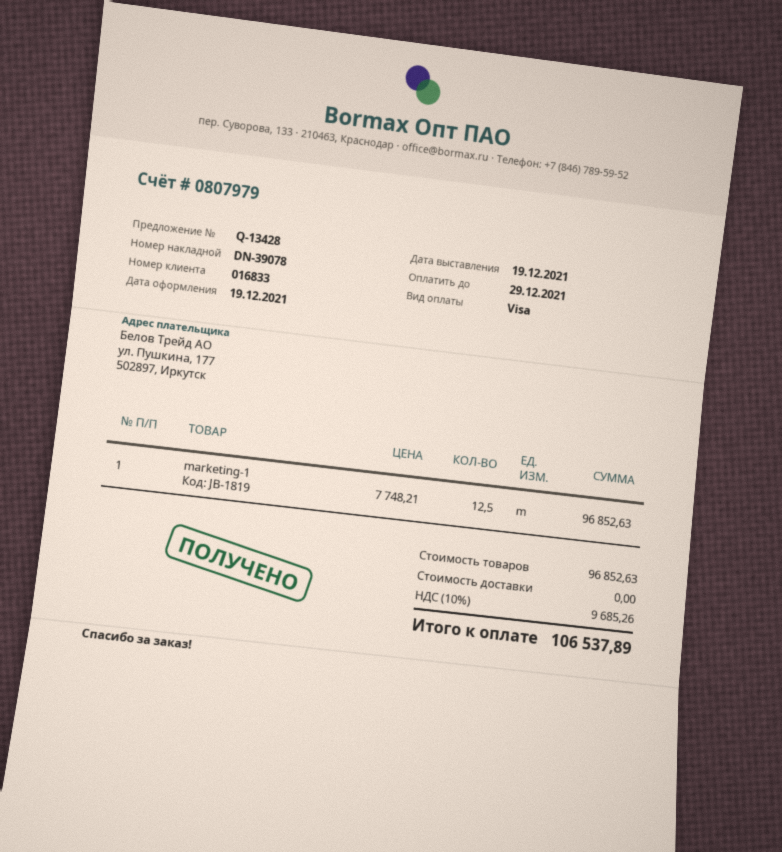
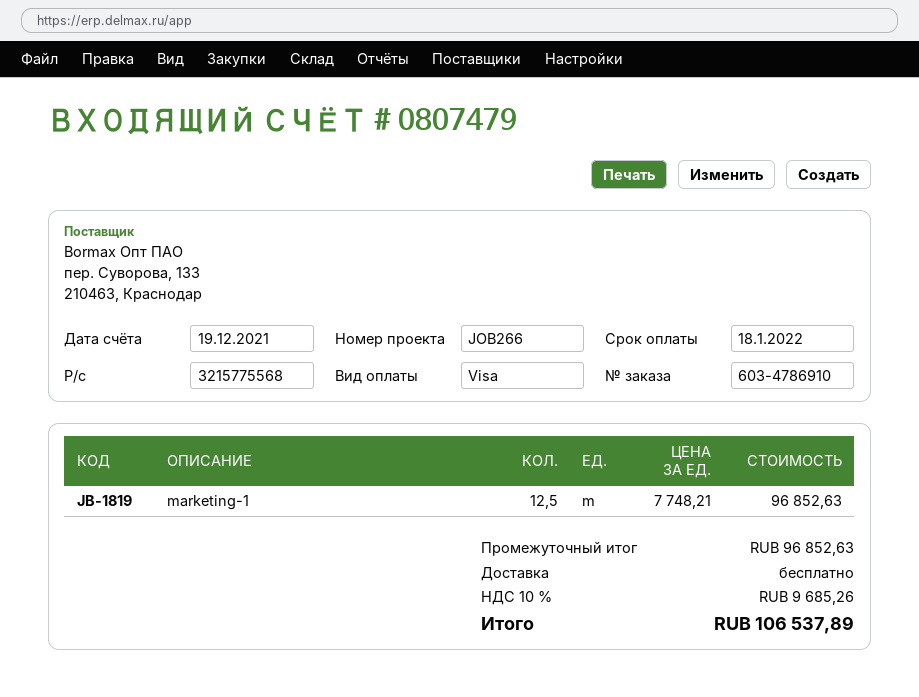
invoice number: 0807979 -> 0807479
due date: 2021-12-29 -> 2022-01-18

